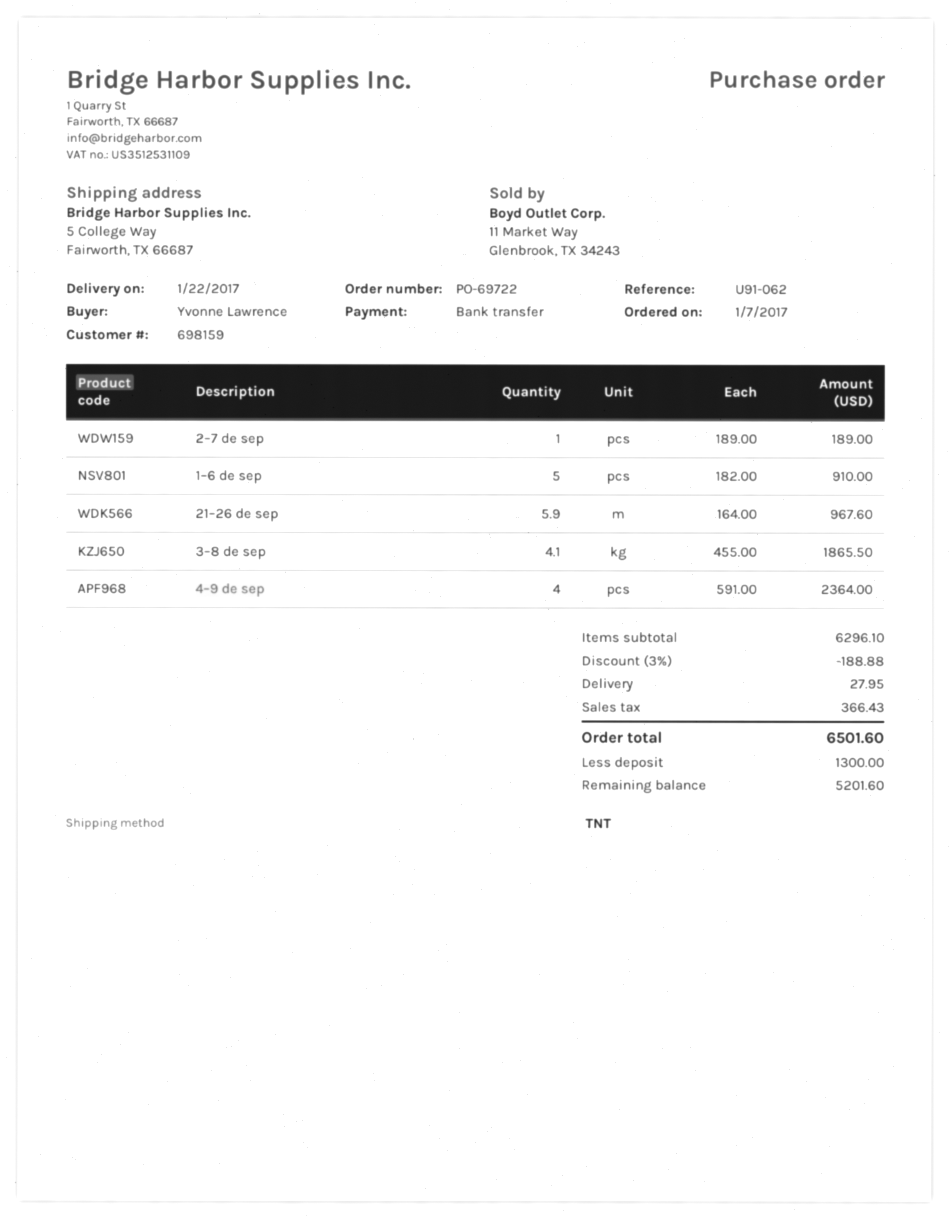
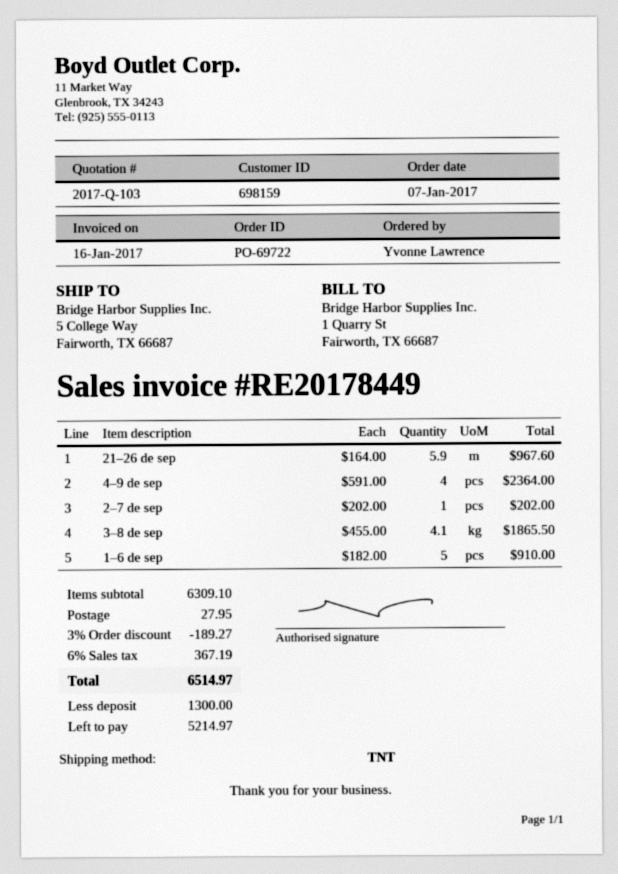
2–7 de sep: 1 x 189.00 = 189.00 -> 1 x 202.00 = 202.00
subtotal: 6296.10 -> 6309.10
discount: 3% = 188.88 -> 3% = 189.27
tax: 366.43 -> 367.19
total: 6501.60 -> 6514.97
balance: 5201.60 -> 5214.97

